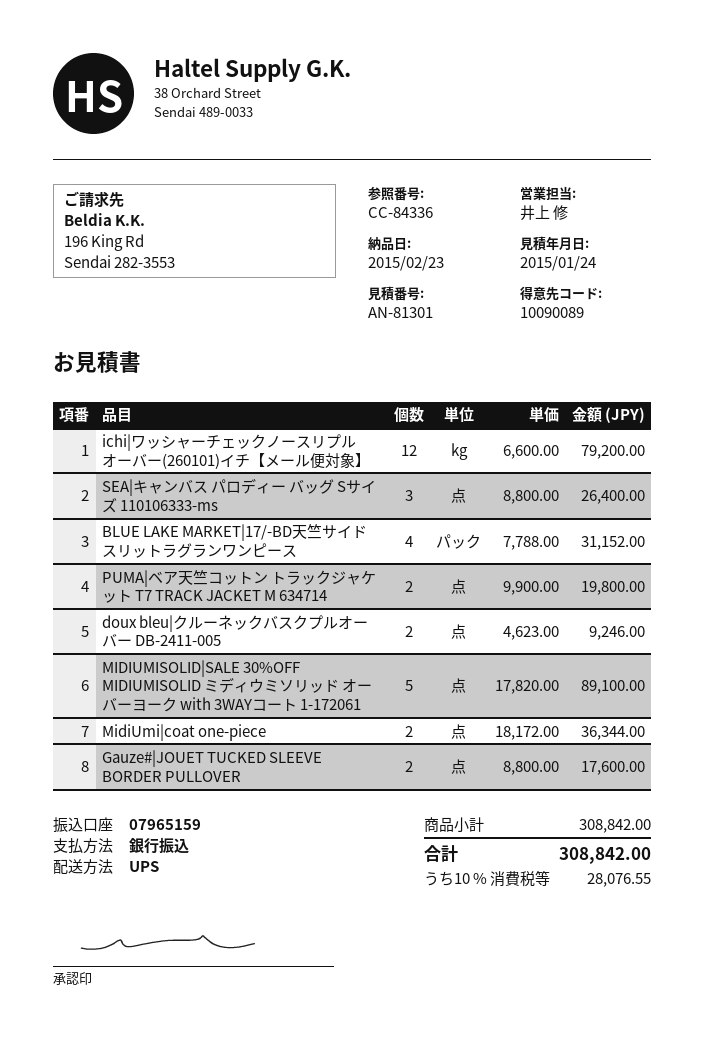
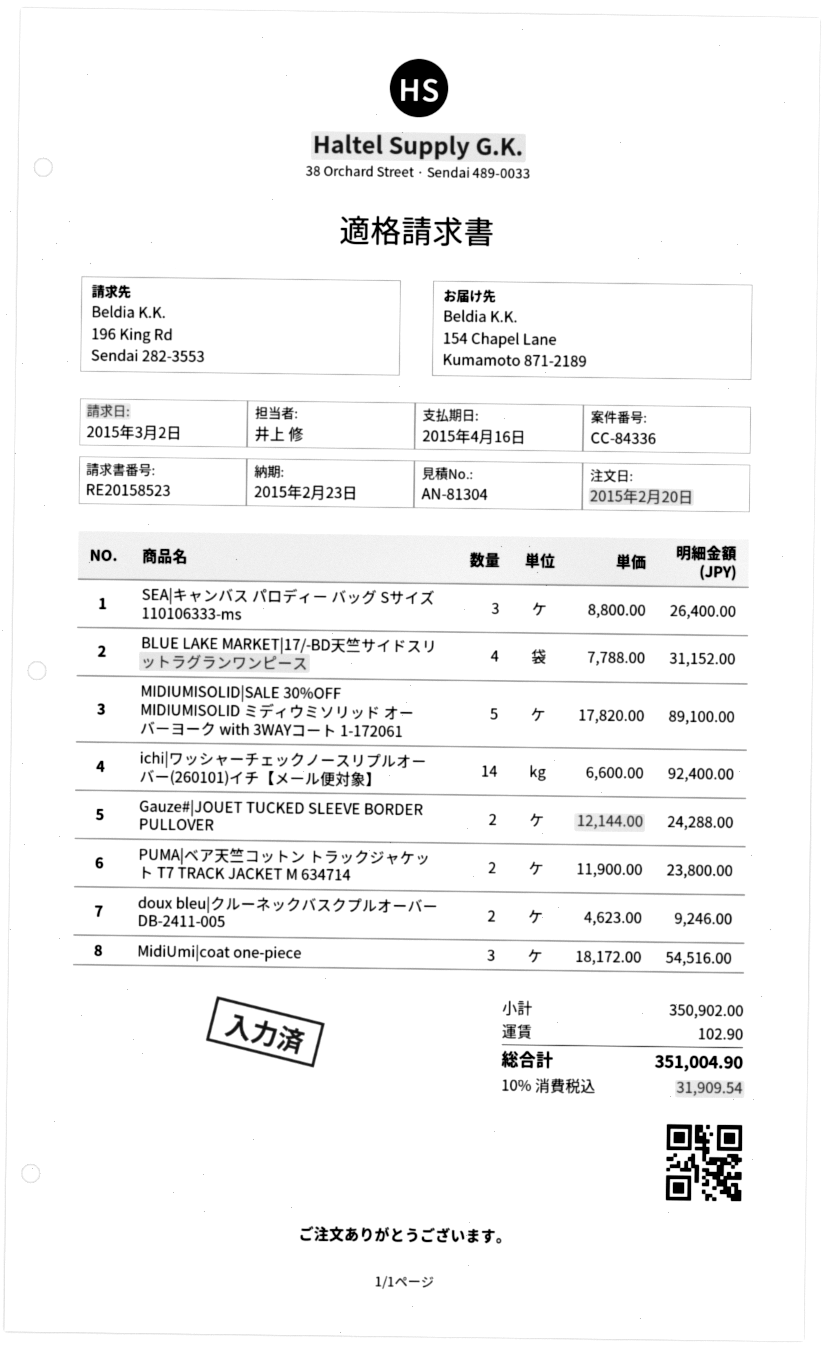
quote number: AN-81301 -> AN-81304
ichi|ワッシャーチェックノースリプルオーバー(260101)イチ【メール便対象】: 12 x 6600.00 = 79200.00 -> 14 x 6600.00 = 92400.00
PUMA|ベア天竺コットン トラックジャケット T7 TRACK JACKET M 634714: 2 x 9900.00 = 19800.00 -> 2 x 11900.00 = 23800.00
MidiUmi|coat one-piece: 2 x 18172.00 = 36344.00 -> 3 x 18172.00 = 54516.00
Gauze#|JOUET TUCKED SLEEVE BORDER PULLOVER: 2 x 8800.00 = 17600.00 -> 2 x 12144.00 = 24288.00
subtotal: 308842.00 -> 350902.00
shipping: none -> 102.90
tax: 10% = 28076.55 -> 10% = 31909.54
total: 308842.00 -> 351004.90

